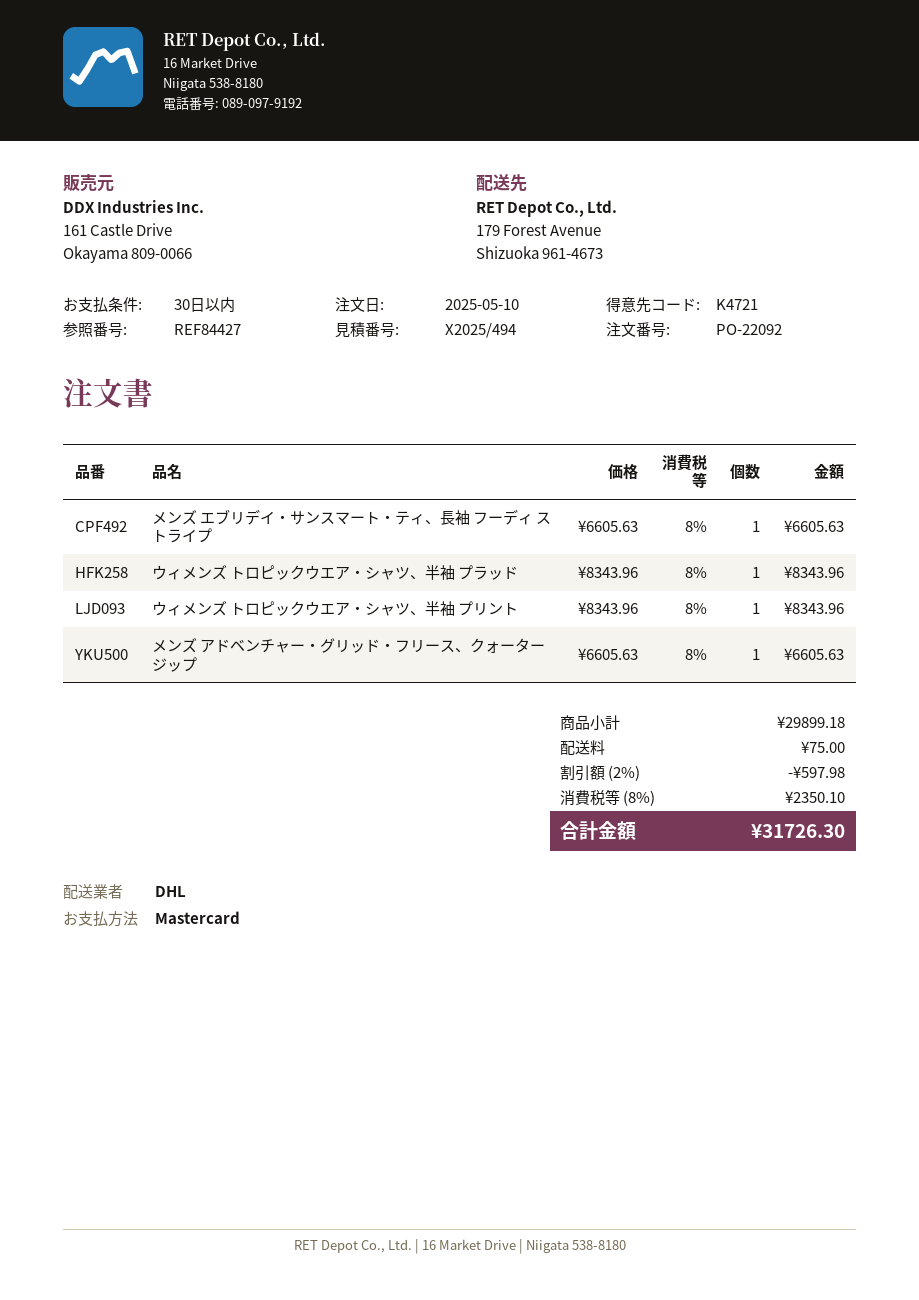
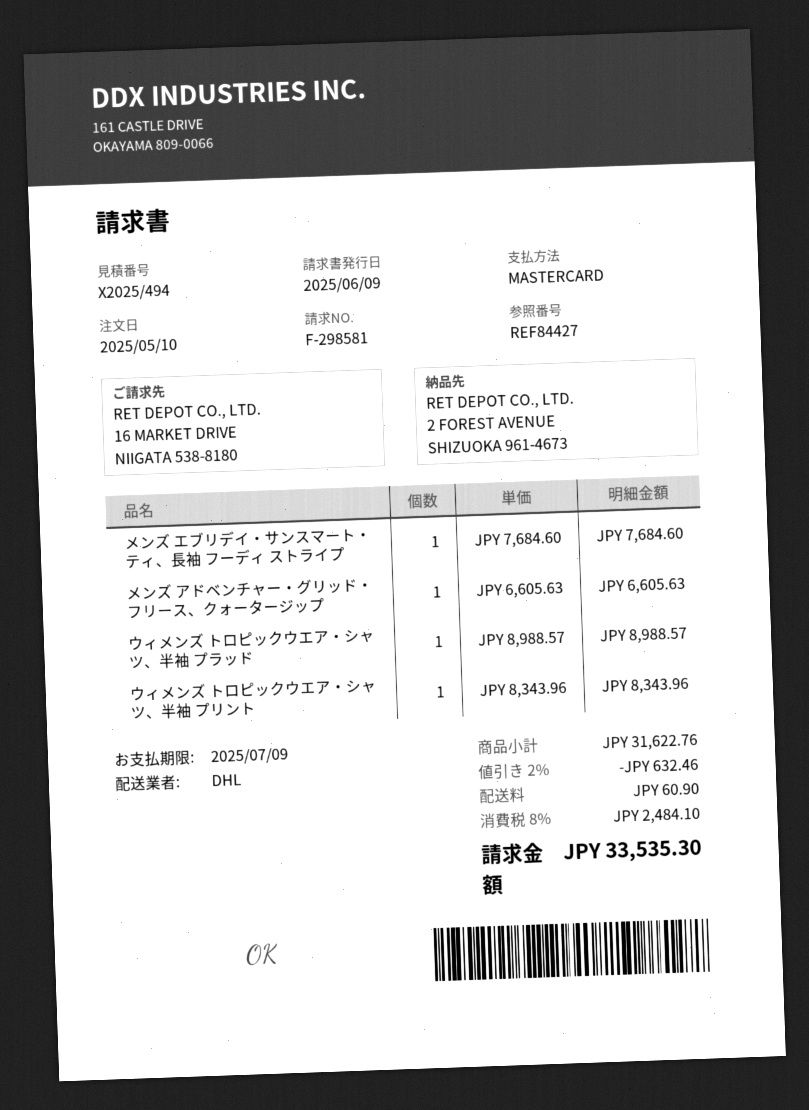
ship to: 179 Forest Avenue, Shizuoka 961-4673 -> 2 FOREST AVENUE, SHIZUOKA 961-4673
メンズ エブリデイ・サンスマート・ティ、長袖 フーディ ストライプ: 1 x 6605.63 = 6605.63 -> 1 x 7684.60 = 7684.60
ウィメンズ トロピックウエア・シャツ、半袖 プラッド: 1 x 8343.96 = 8343.96 -> 1 x 8988.57 = 8988.57
subtotal: 29899.18 -> 31622.76
discount: 2% = 597.98 -> 2% = 632.46
shipping: 75.00 -> 60.90
tax: 8% = 2350.10 -> 8% = 2484.10
total: 31726.30 -> 33535.30

